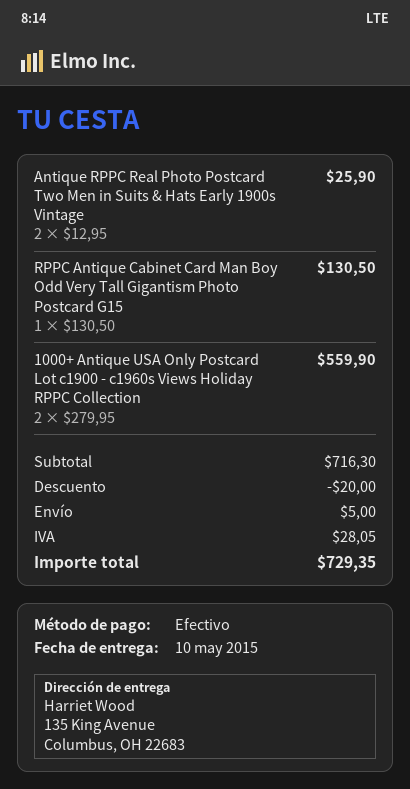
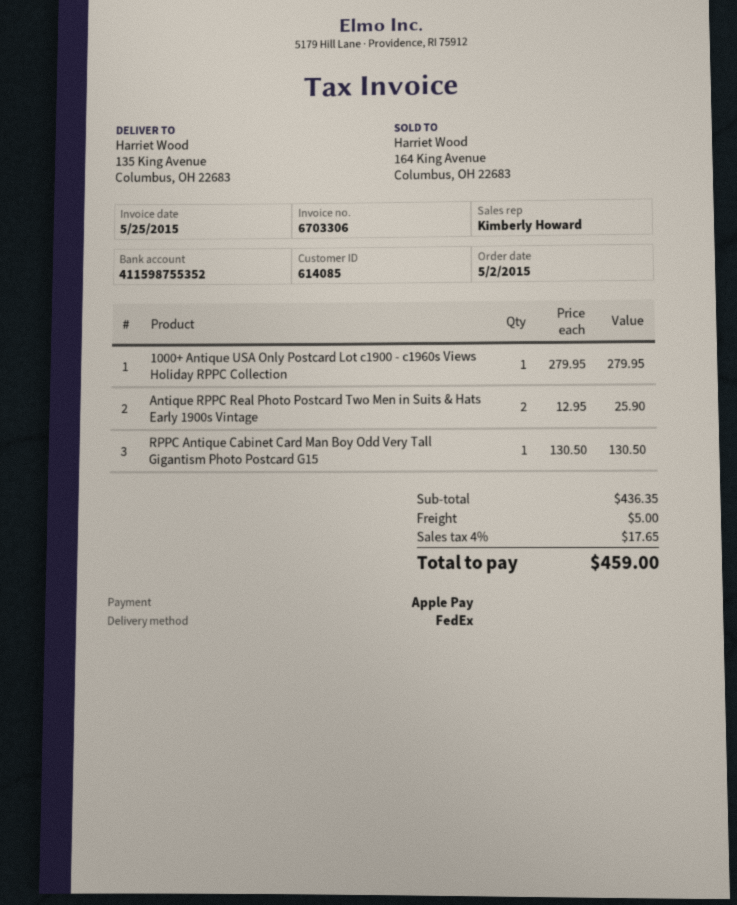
payment method: cash -> Apple Pay
1000+ Antique USA Only Postcard Lot c1900 - c1960s Views Holiday RPPC Collection: 2 x 279.95 = 559.90 -> 1 x 279.95 = 279.95
subtotal: 716.30 -> 436.35
discount: 20.00 -> none
tax: 28.05 -> 17.65
total: 729.35 -> 459.00

